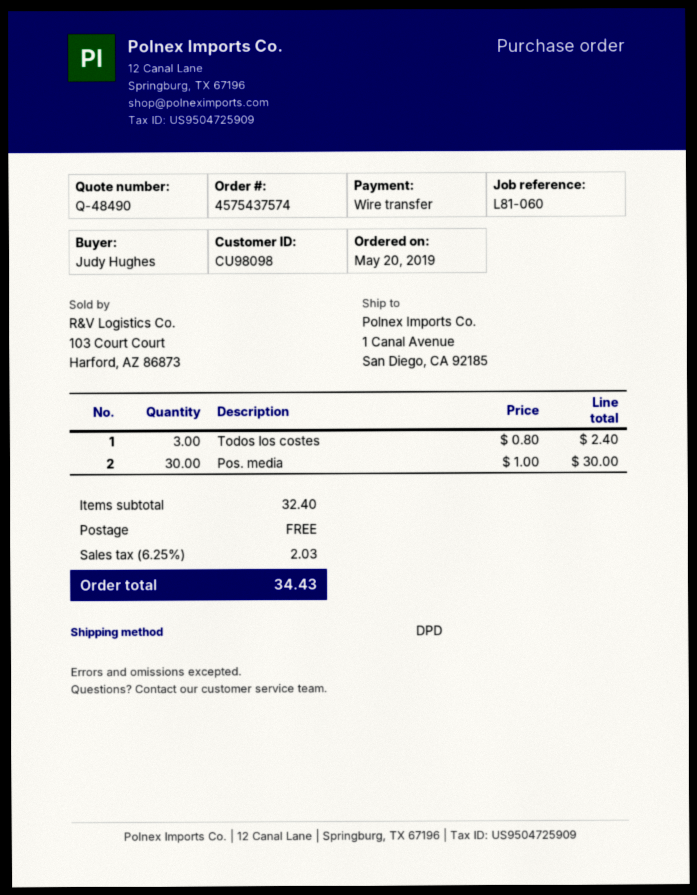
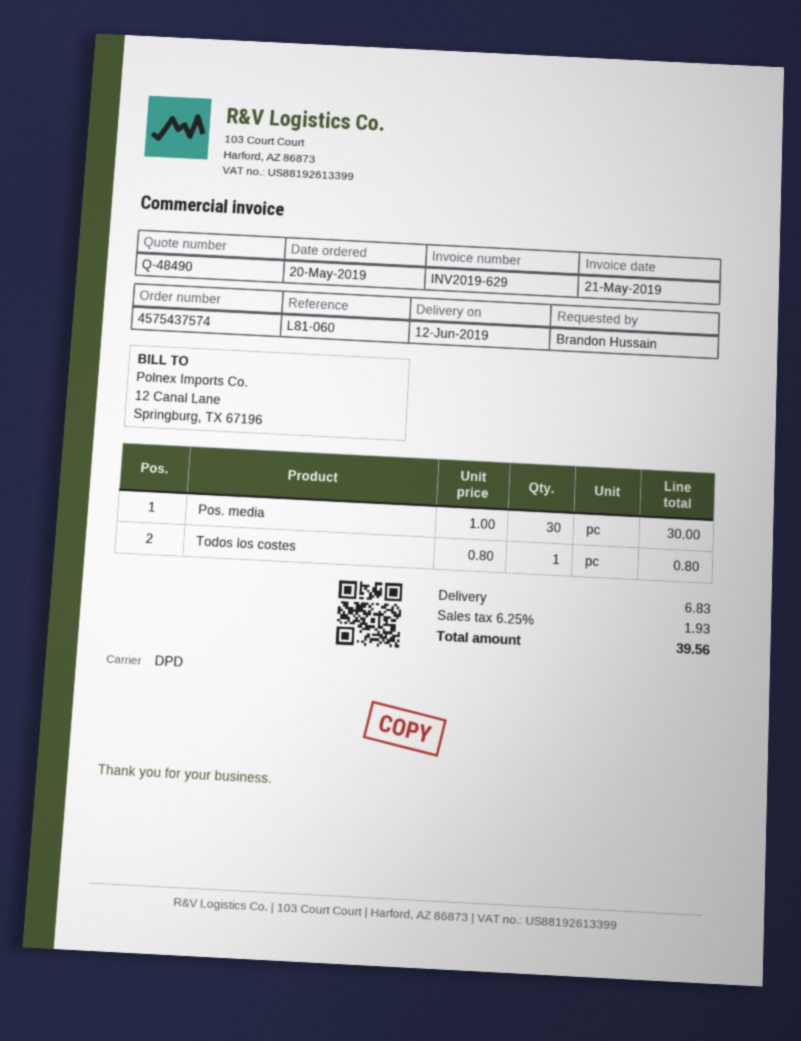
ordered by: Judy Hughes -> Brandon Hussain
Todos los costes: 3 x 0.80 = 2.40 -> 1 x 0.80 = 0.80
shipping: 0.00 -> 6.83
tax: 6.25% = 2.03 -> 6.25% = 1.93
total: 34.43 -> 39.56

